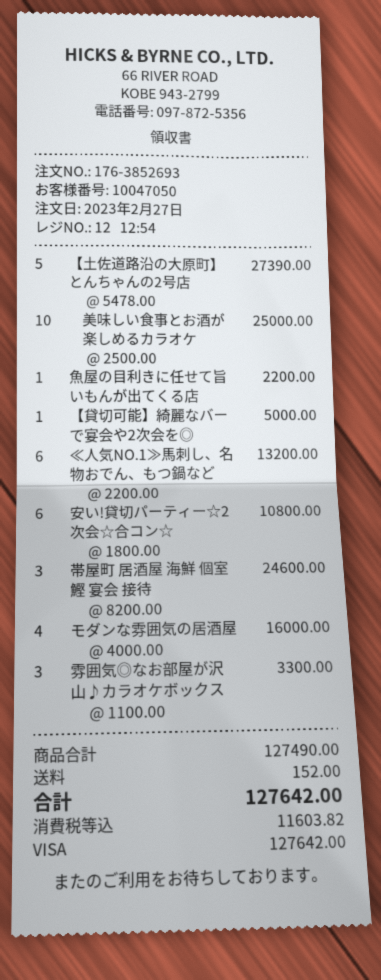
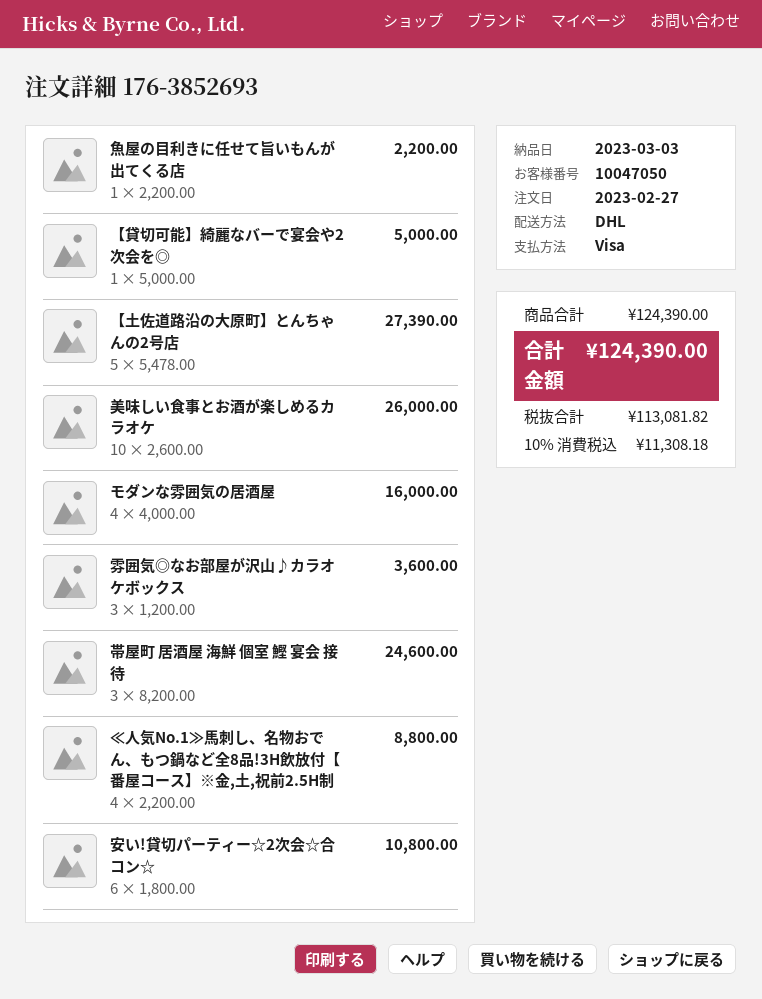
美味しい食事とお酒が楽しめるカラオケ: 10 x 2500.00 = 25000.00 -> 10 x 2600.00 = 26000.00
≪人気NO.1≫馬刺し、名物おでん、もつ鍋など: 6 x 2200.00 = 13200.00 -> 4 x 2200.00 = 8800.00
雰囲気◎なお部屋が沢山♪カラオケボックス: 3 x 1100.00 = 3300.00 -> 3 x 1200.00 = 3600.00
subtotal: 127490.00 -> 124390.00
shipping: 152.00 -> none
tax: 11603.82 -> 11308.18
total: 127642.00 -> 124390.00

